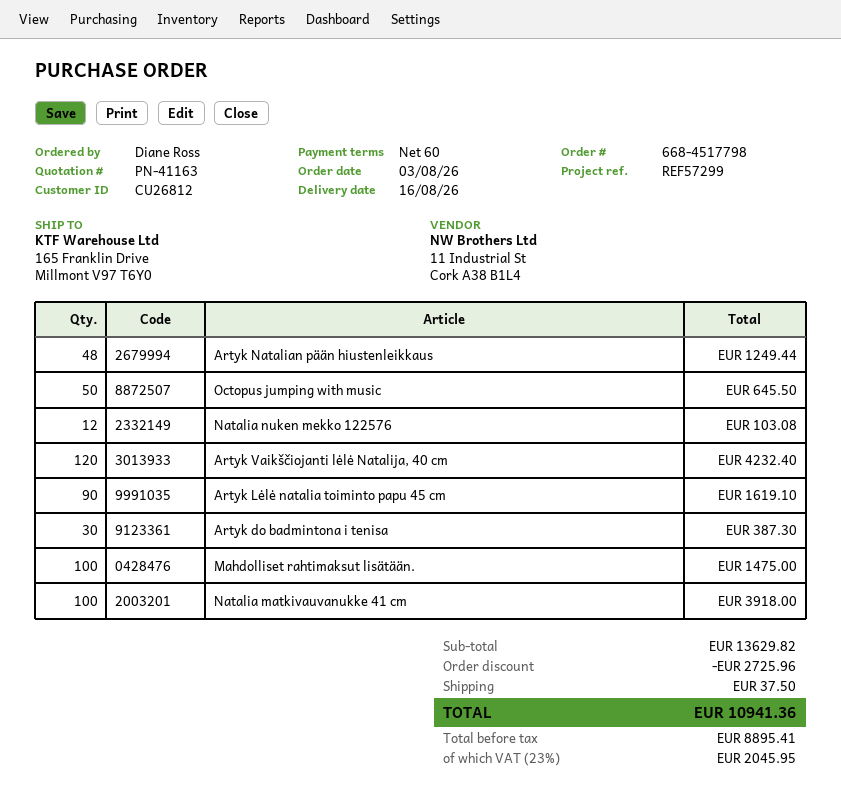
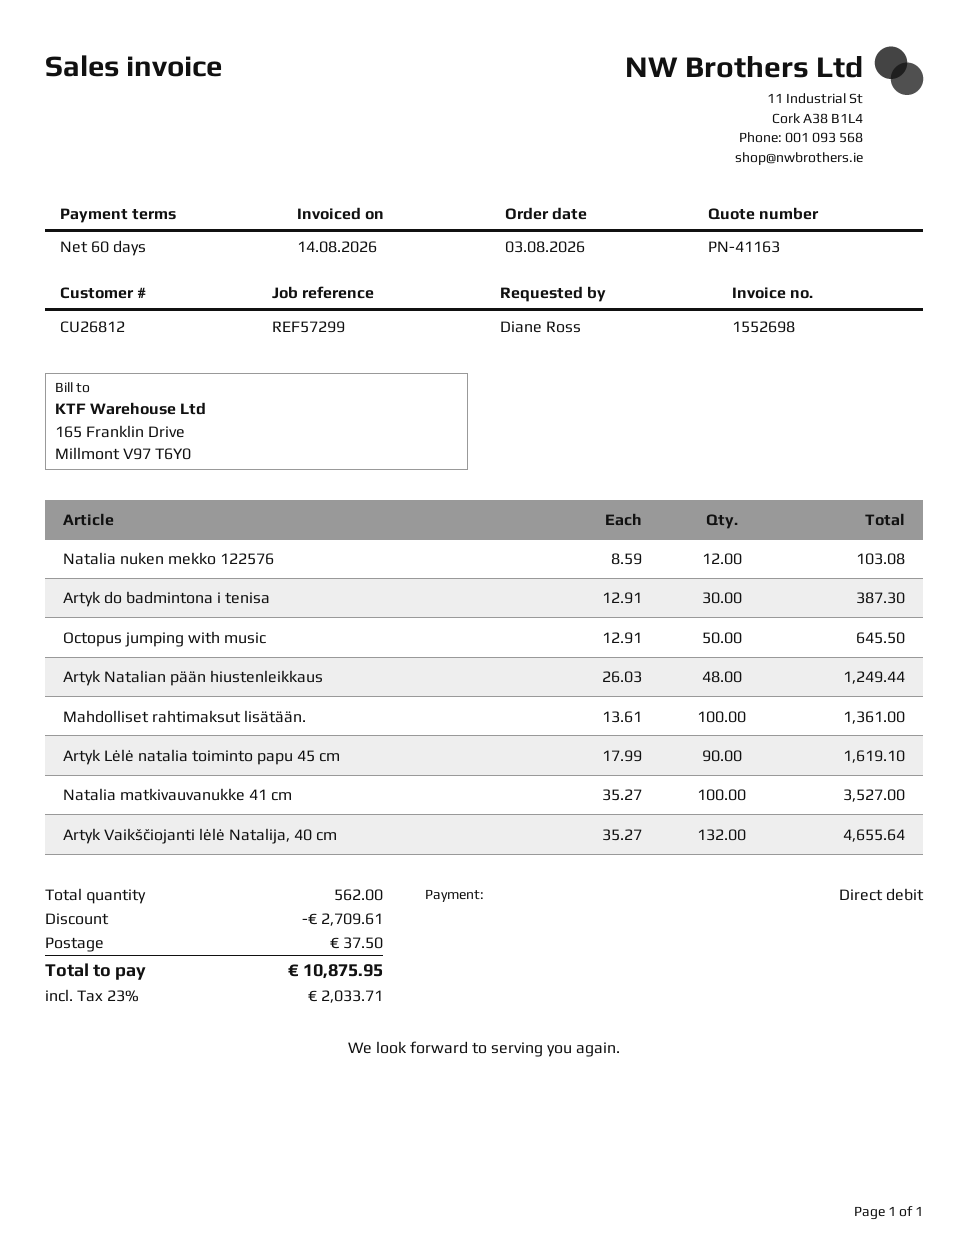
Artyk Vaikščiojanti lėlė Natalija, 40 cm: 120 for 4232.40 -> 132 for 4655.64
Mahdolliset rahtimaksut lisätään.: 100 for 1475.00 -> 100 for 1361.00
Natalia matkivauvanukke 41 cm: 100 for 3918.00 -> 100 for 3527.00
discount: 2725.96 -> 2709.61
tax: 23% = 2045.95 -> 23% = 2033.71
total: 10941.36 -> 10875.95

